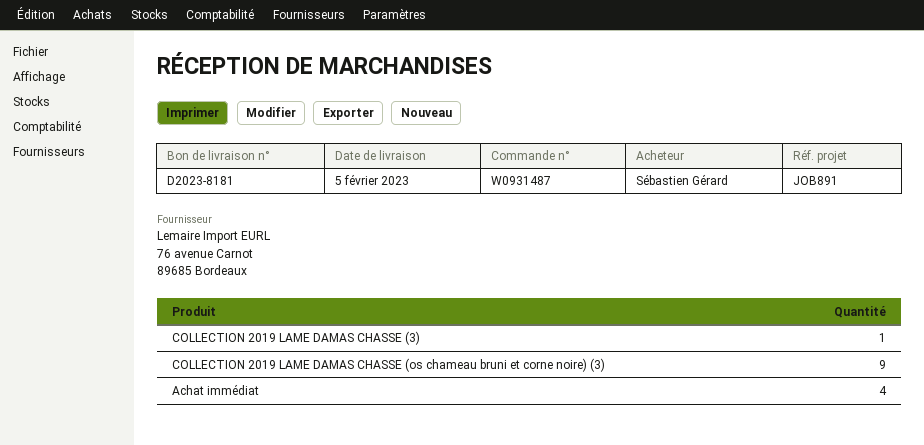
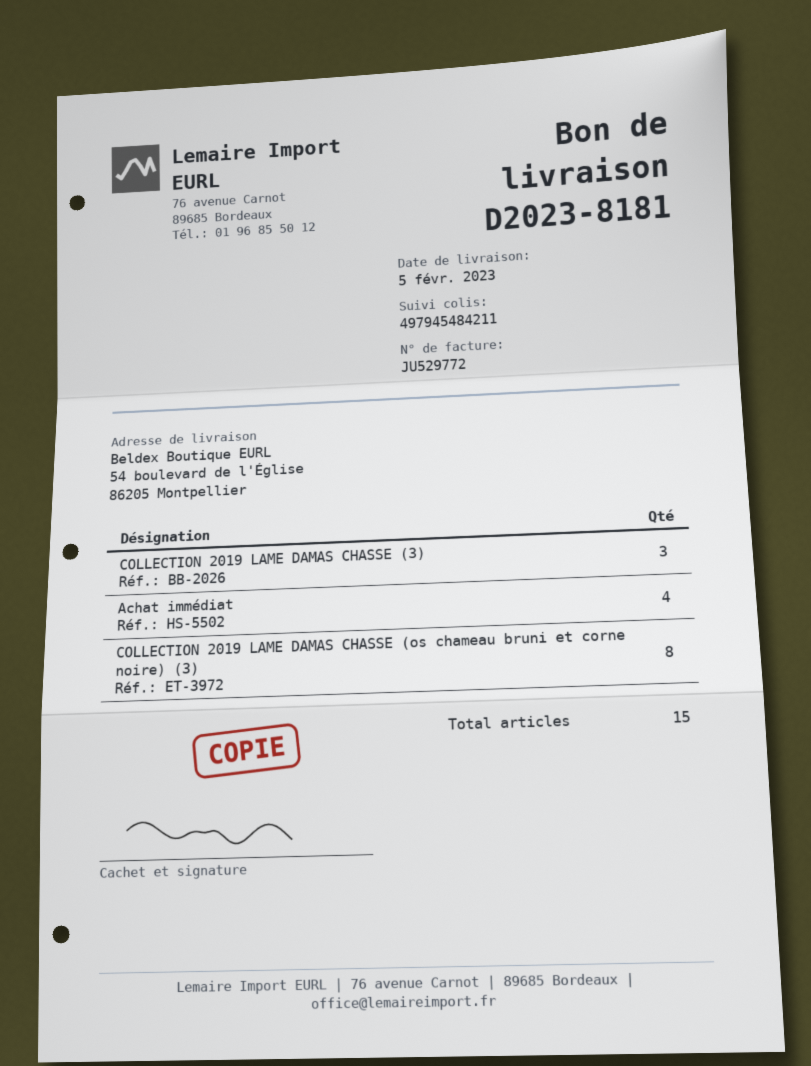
COLLECTION 2019 LAME DAMAS CHASSE (3): 1 -> 3
COLLECTION 2019 LAME DAMAS CHASSE (os chameau bruni et corne noire) (3): 9 -> 8

